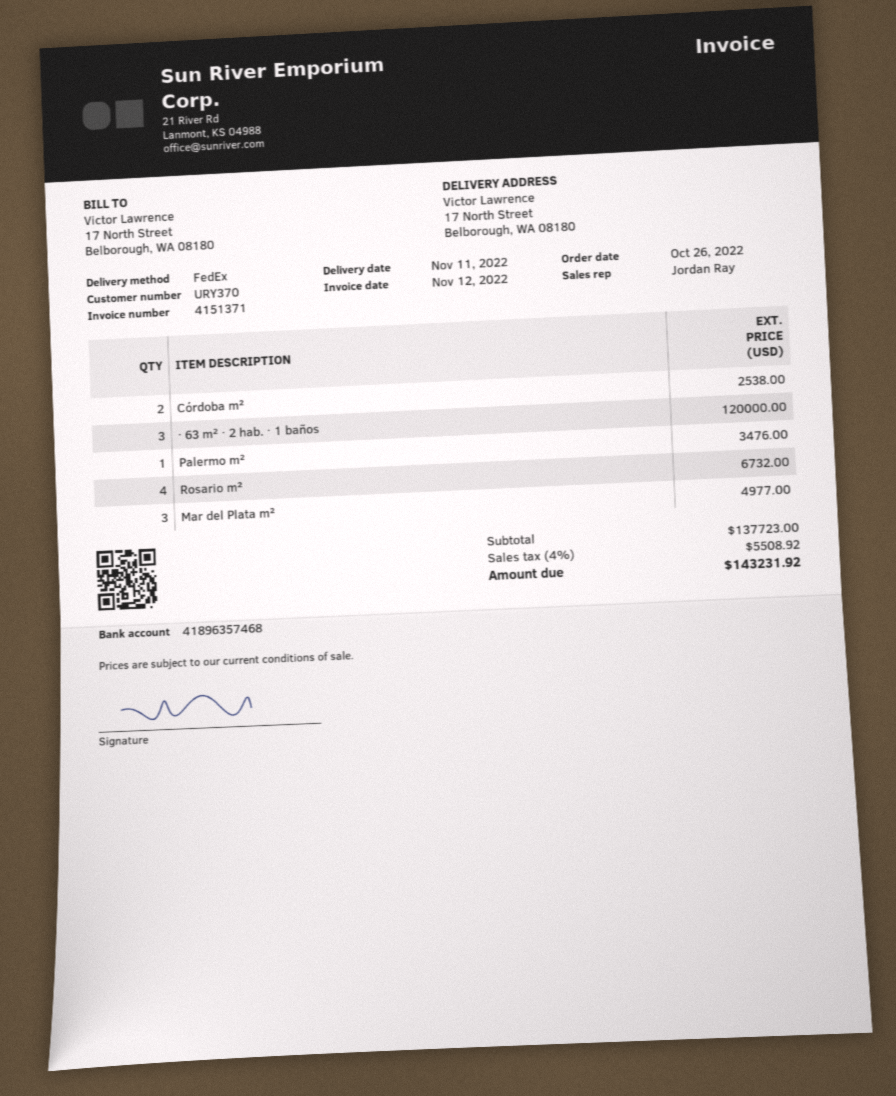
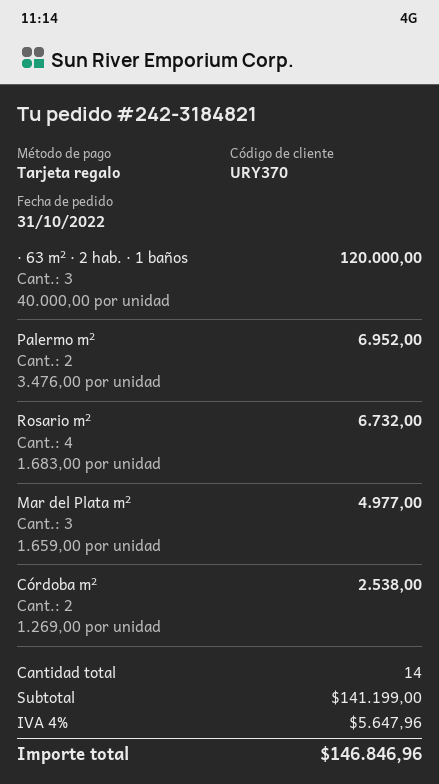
order date: 2022-10-26 -> 2022-10-31
Palermo m²: 1 for 3476.00 -> 2 for 6952.00
subtotal: 137723.00 -> 141199.00
tax: 4% = 5508.92 -> 4% = 5647.96
total: 143231.92 -> 146846.96

